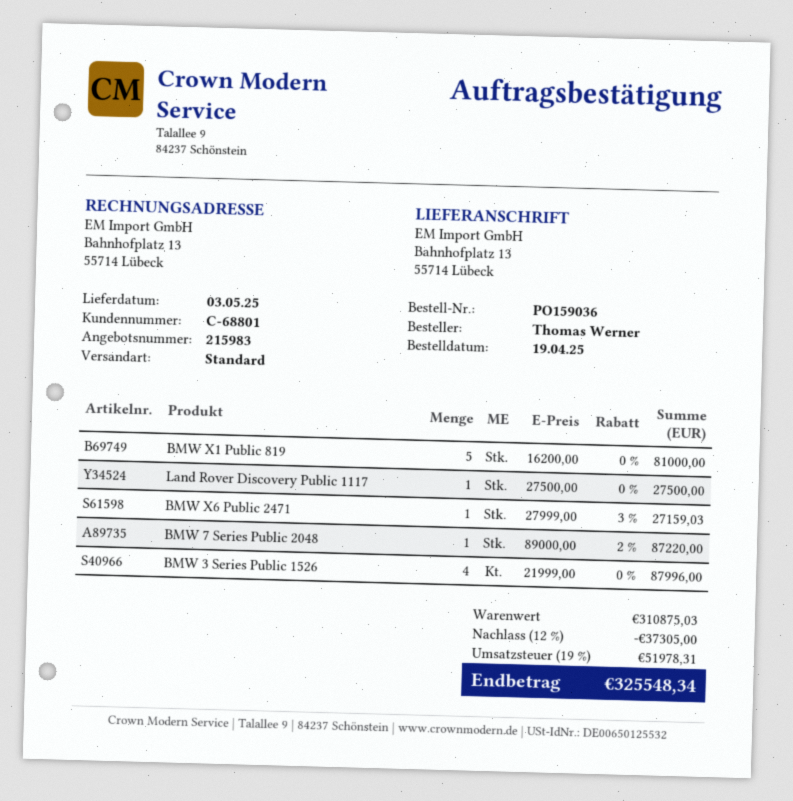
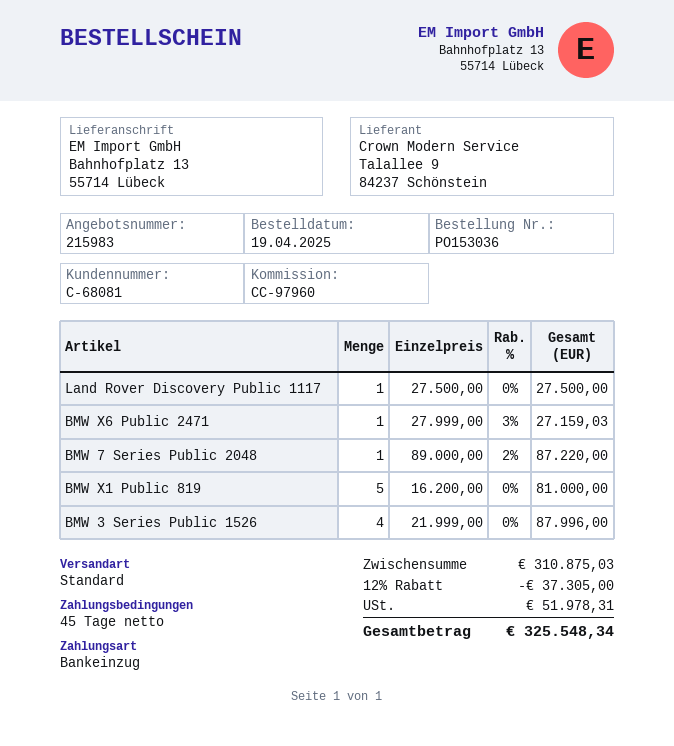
order number: PO159036 -> PO153036
customer number: C-68801 -> C-68081

